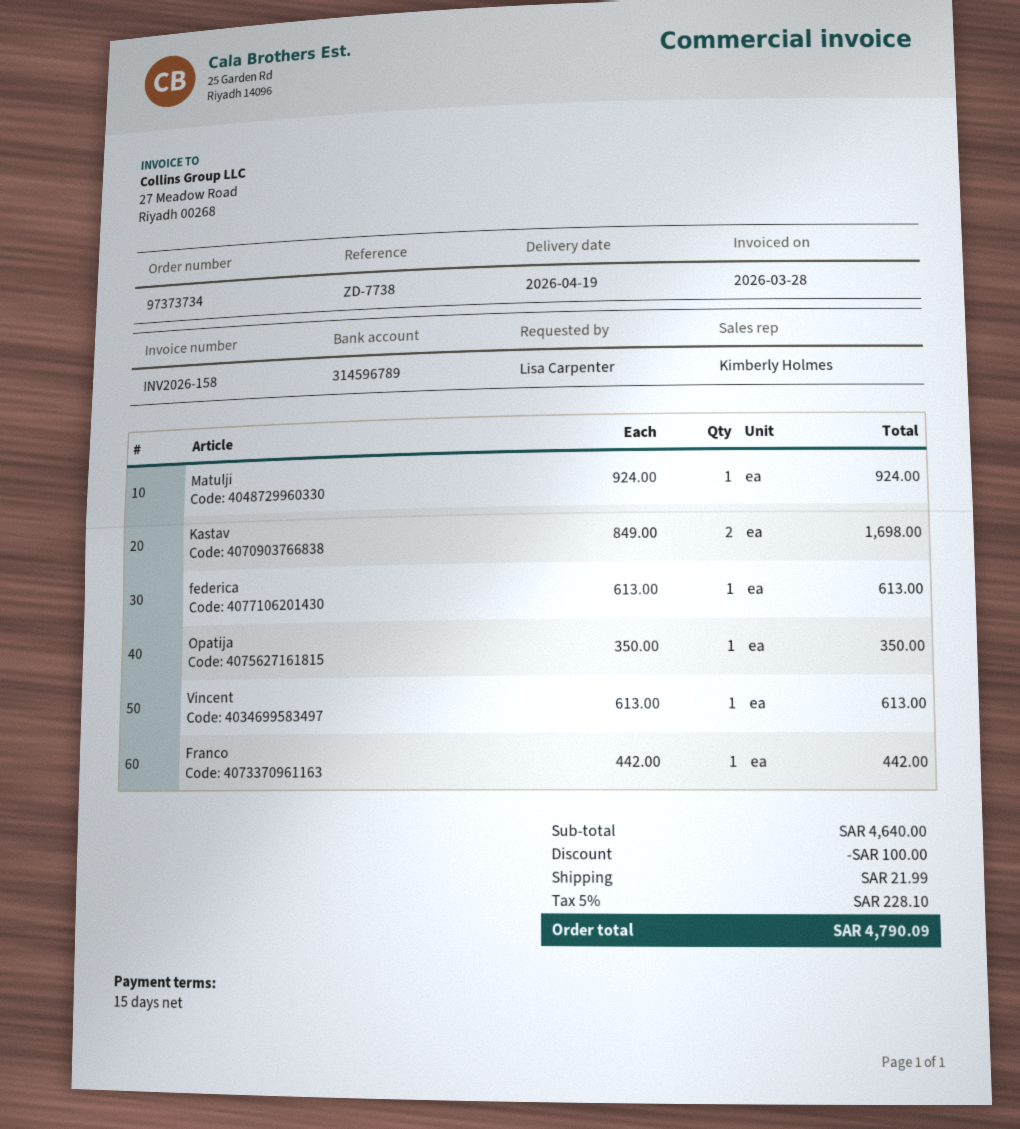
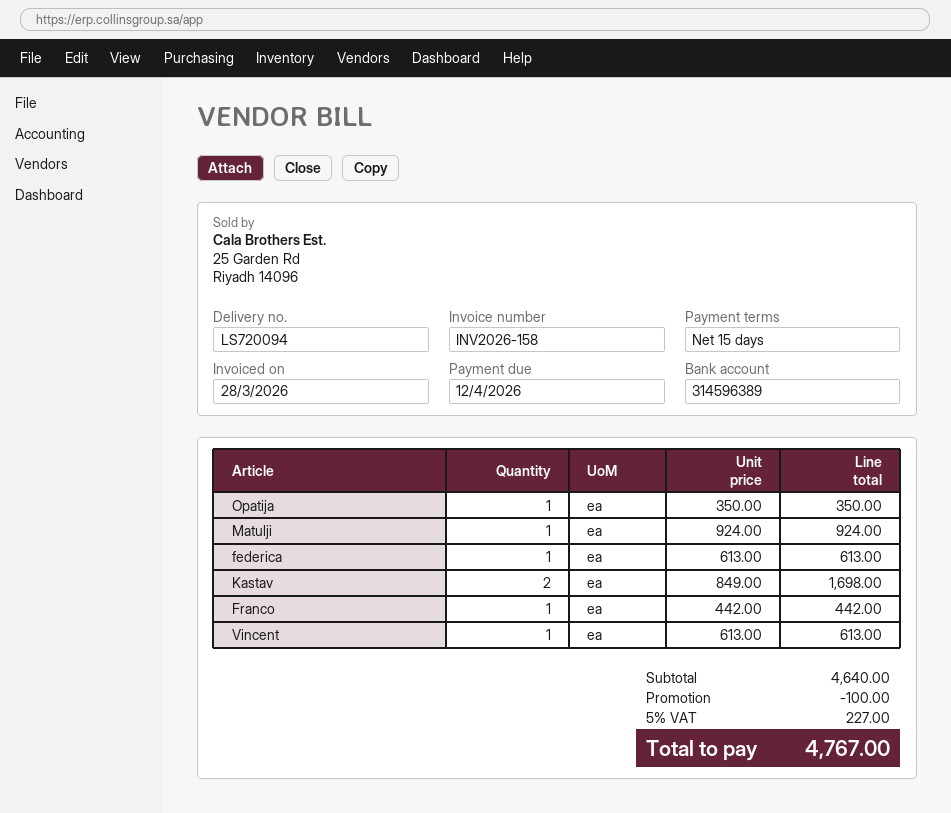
bank account: 314596789 -> 314596389
shipping: 21.99 -> none
tax: 5% = 228.10 -> 5% = 227.00
total: 4790.09 -> 4767.00

